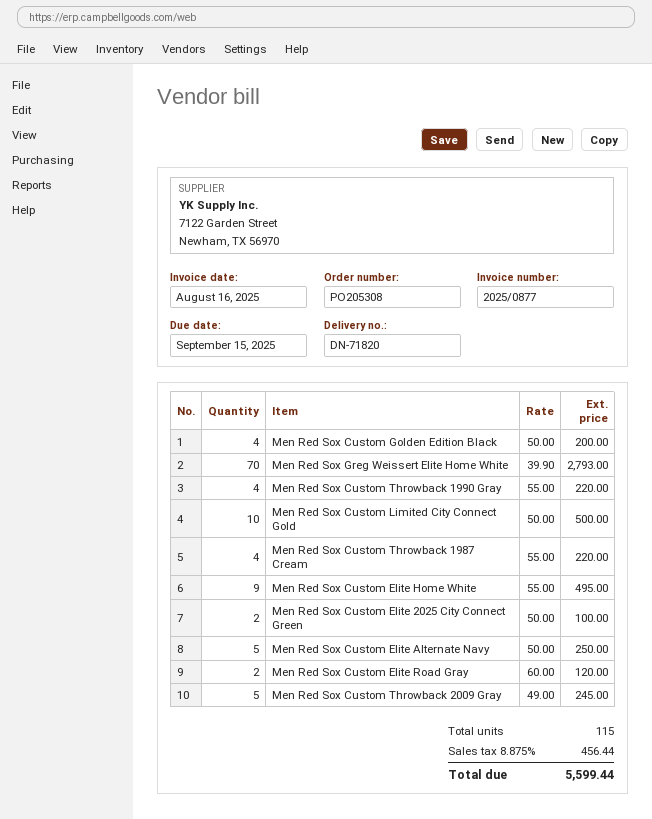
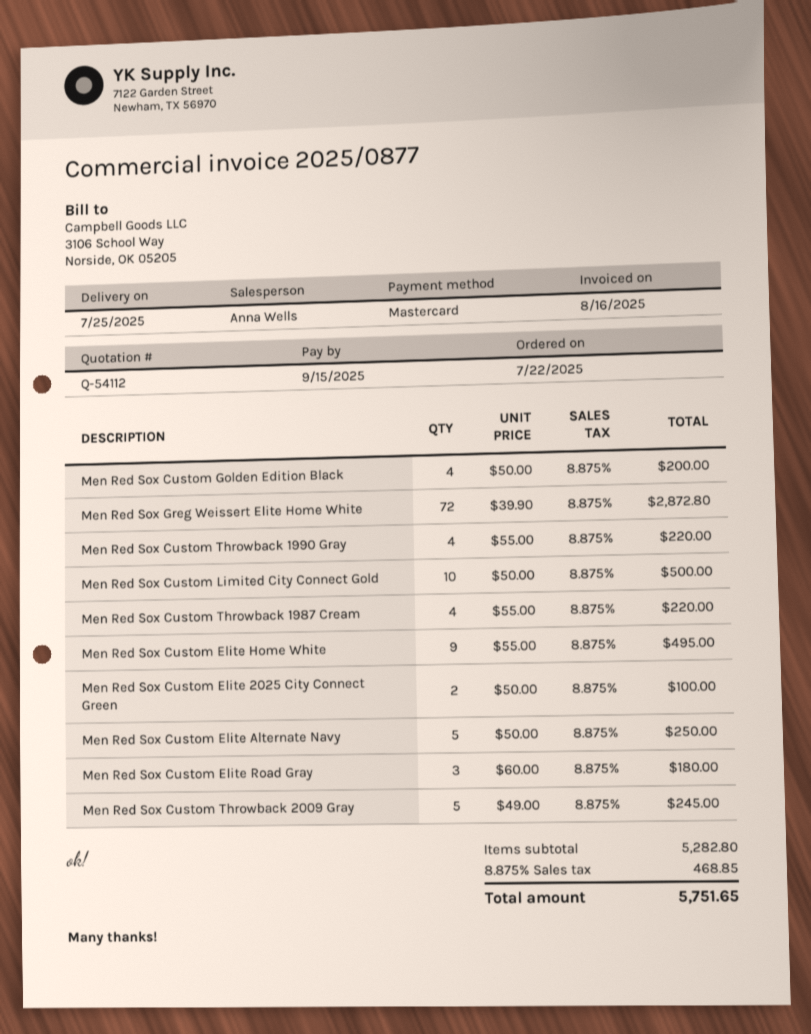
Men Red Sox Greg Weissert Elite Home White: 70 x 39.90 = 2793.00 -> 72 x 39.90 = 2872.80
Men Red Sox Custom Elite Road Gray: 2 x 60.00 = 120.00 -> 3 x 60.00 = 180.00
tax: 8.875% = 456.44 -> 8.875% = 468.85
total: 5599.44 -> 5751.65

